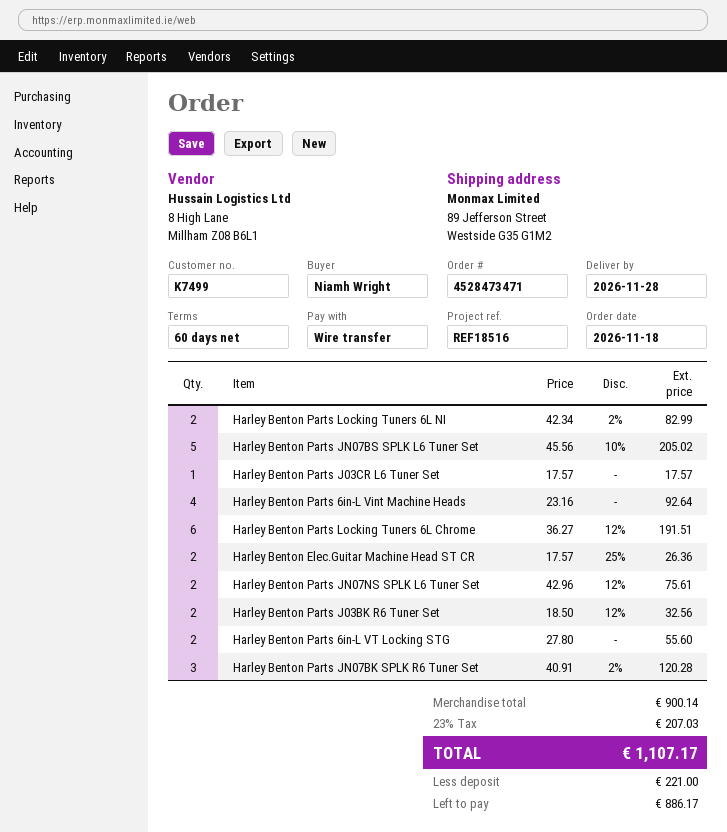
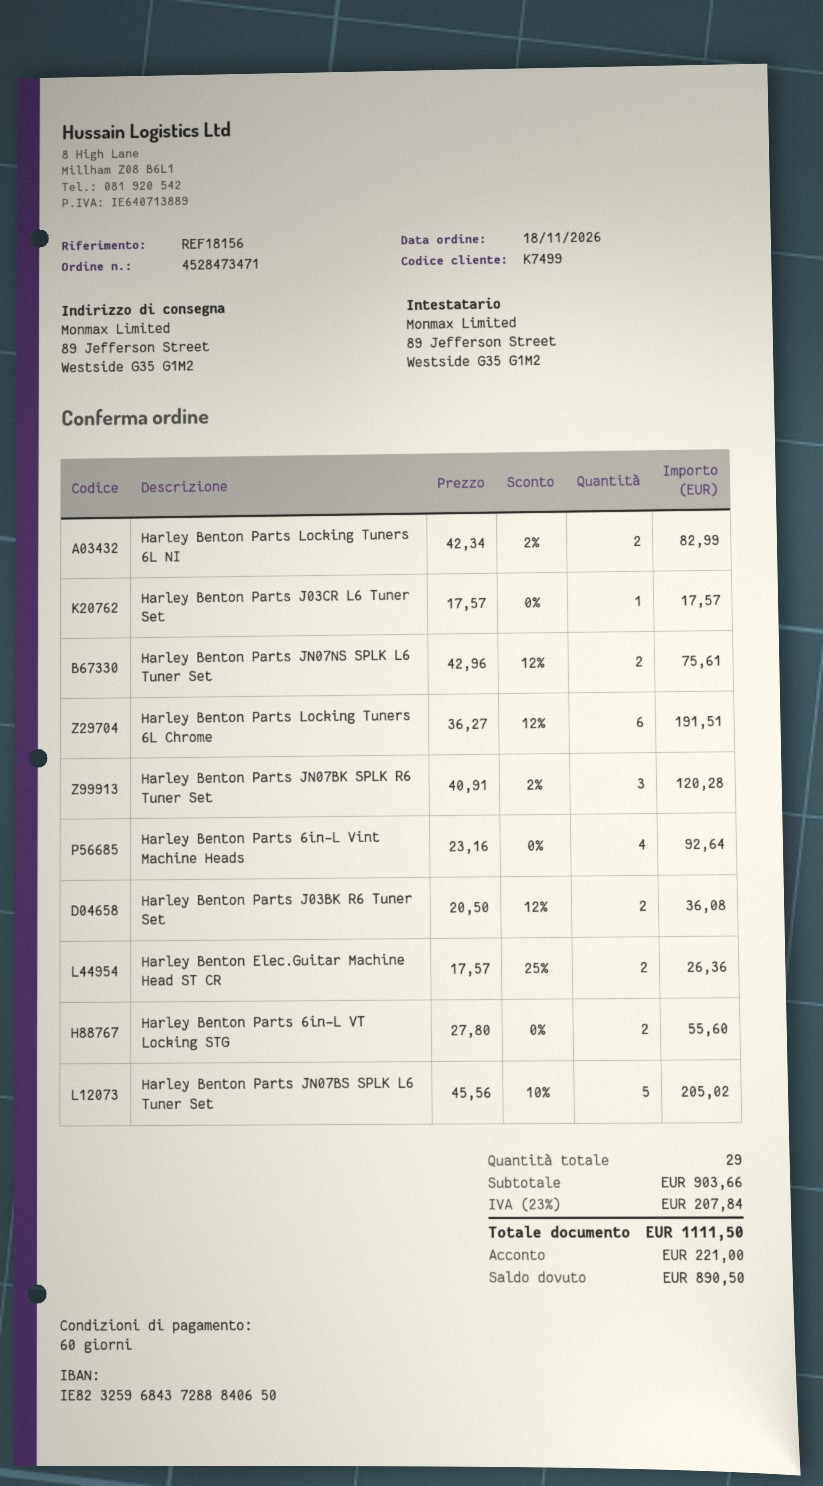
reference: REF18516 -> REF18156
Harley Benton Parts J03BK R6 Tuner Set: 2 x 18.50 - 12% = 32.56 -> 2 x 20.50 - 12% = 36.08
subtotal: 900.14 -> 903.66
tax: 23% = 207.03 -> 23% = 207.84
total: 1107.17 -> 1111.50
balance: 886.17 -> 890.50

